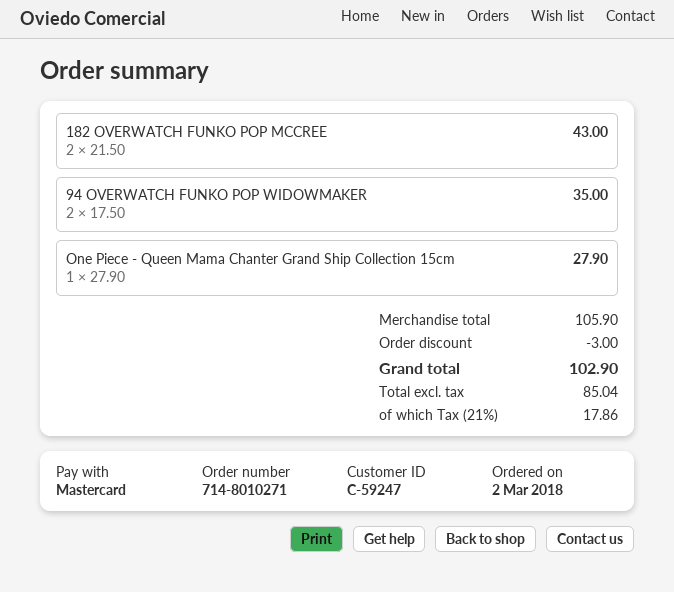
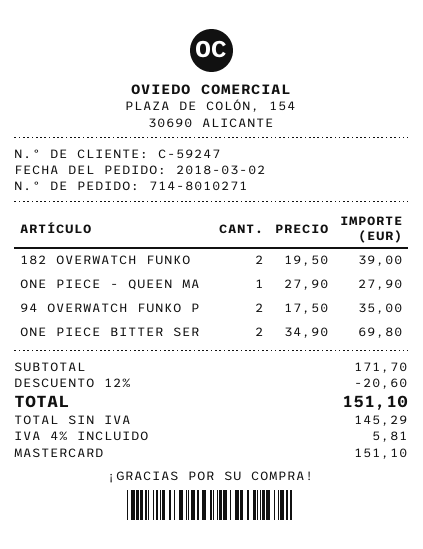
182 OVERWATCH FUNKO POP MCCREE: 2 x 21.50 = 43.00 -> 2 x 19.50 = 39.00
ONE PIECE BITTER SER: none -> 2 x 34.90 = 69.80
subtotal: 105.90 -> 171.70
discount: 3.00 -> 20.60
net: 85.04 -> 145.29
tax: 21% = 17.86 -> 4% = 5.81
total: 102.90 -> 151.10

